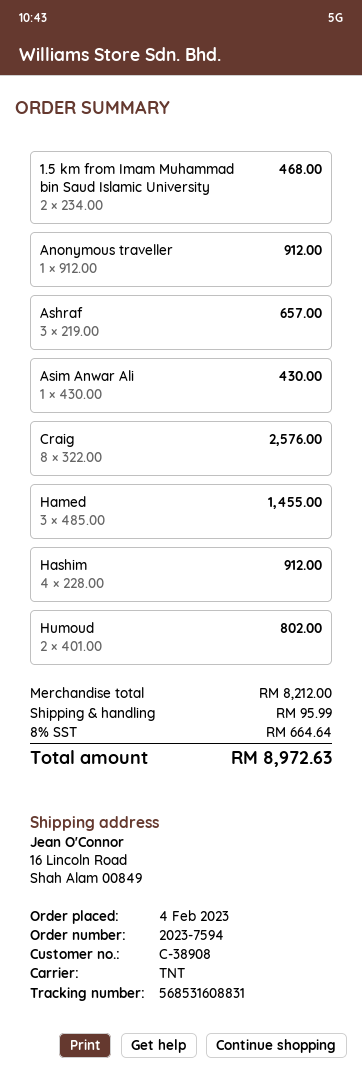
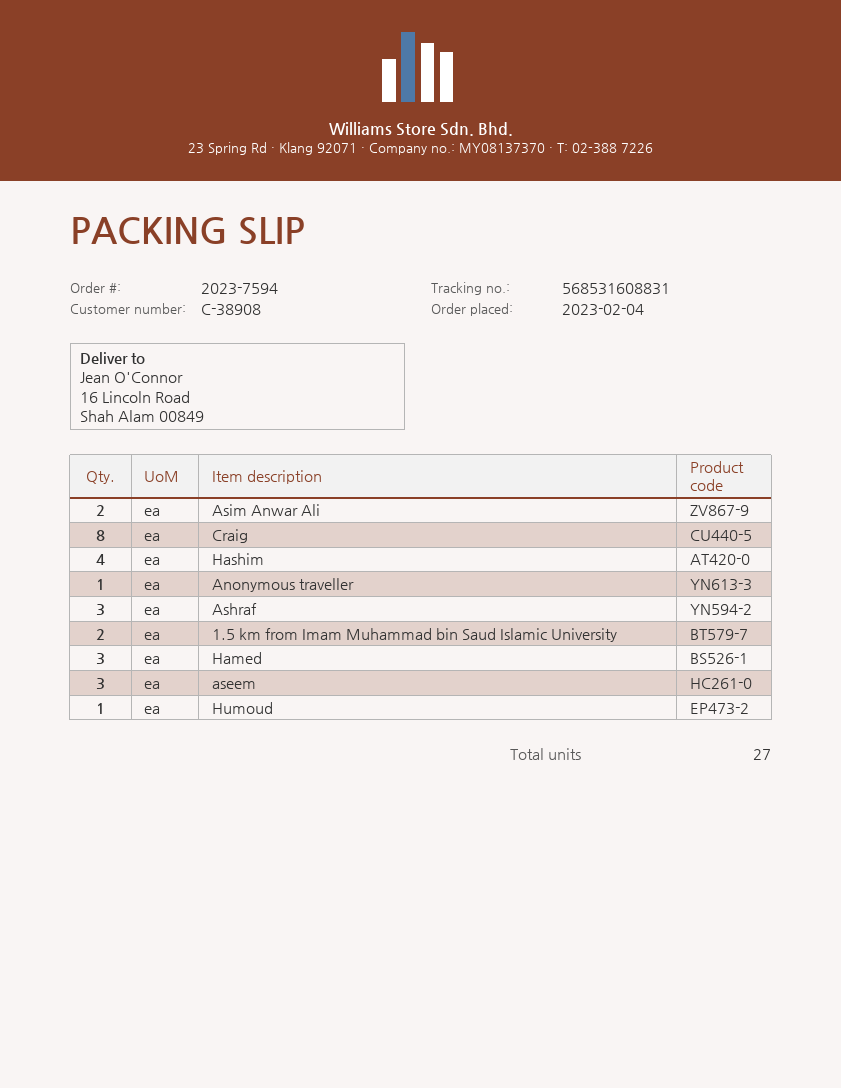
Asim Anwar Ali: 1 -> 2
Humoud: 2 -> 1
aseem: none -> 3

